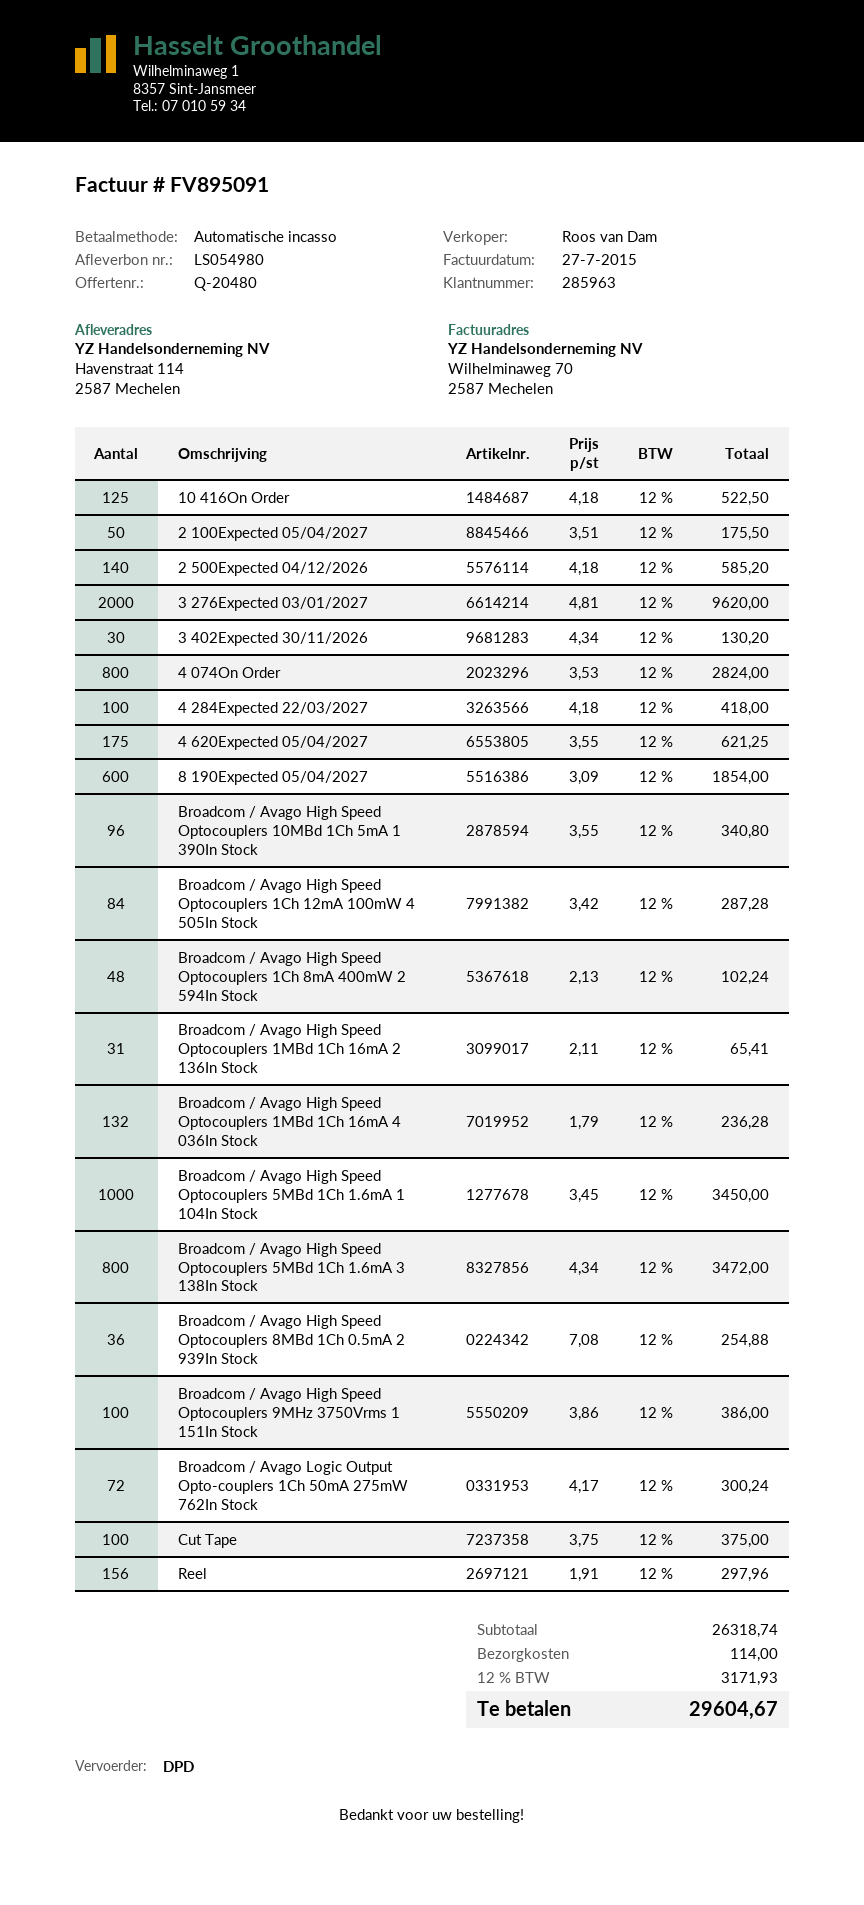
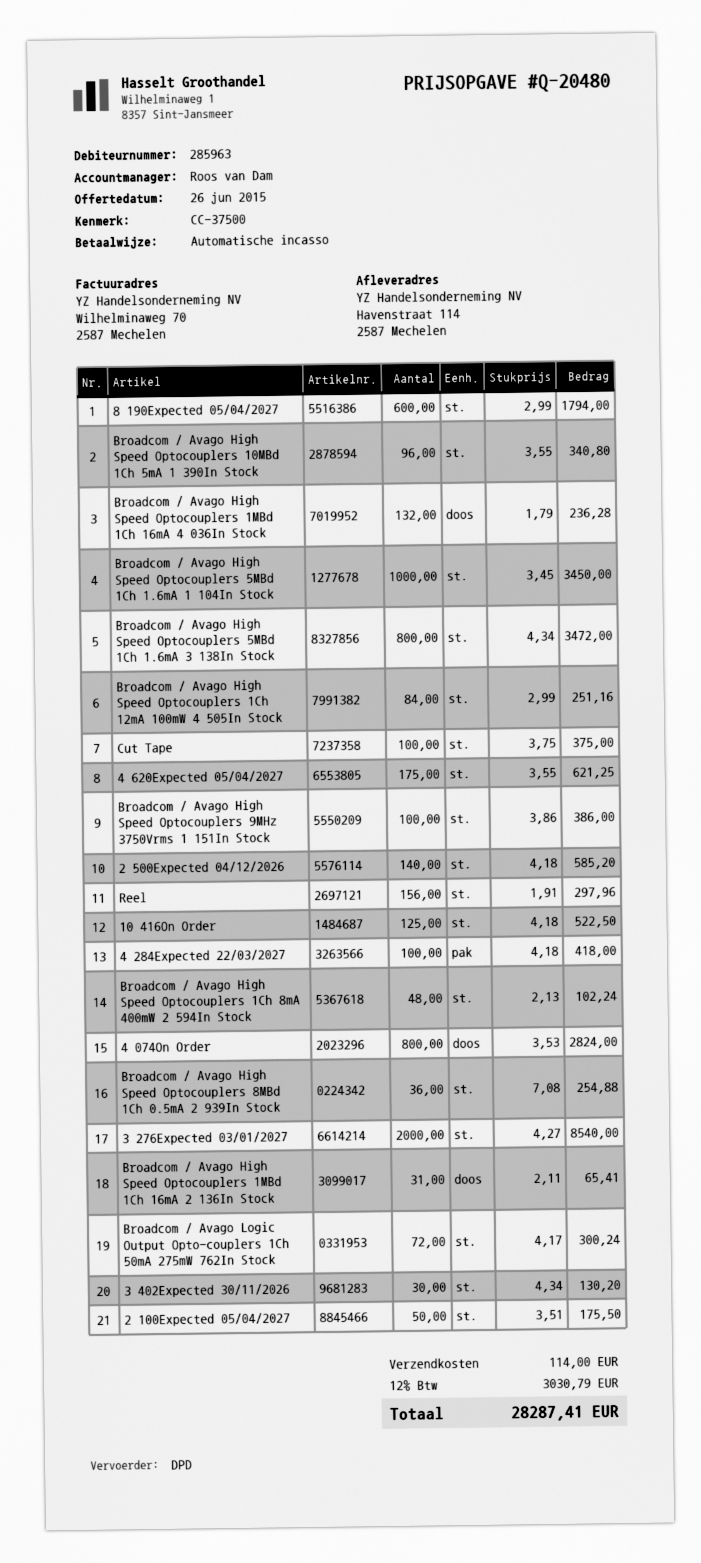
3 276Expected 03/01/2027: 2000 x 4.81 = 9620.00 -> 2000 x 4.27 = 8540.00
8 190Expected 05/04/2027: 600 x 3.09 = 1854.00 -> 600 x 2.99 = 1794.00
Broadcom / Avago High Speed Optocouplers 1Ch 12mA 100mW 4 505In Stock: 84 x 3.42 = 287.28 -> 84 x 2.99 = 251.16
tax: 12% = 3171.93 -> 12% = 3030.79
total: 29604.67 -> 28287.41

